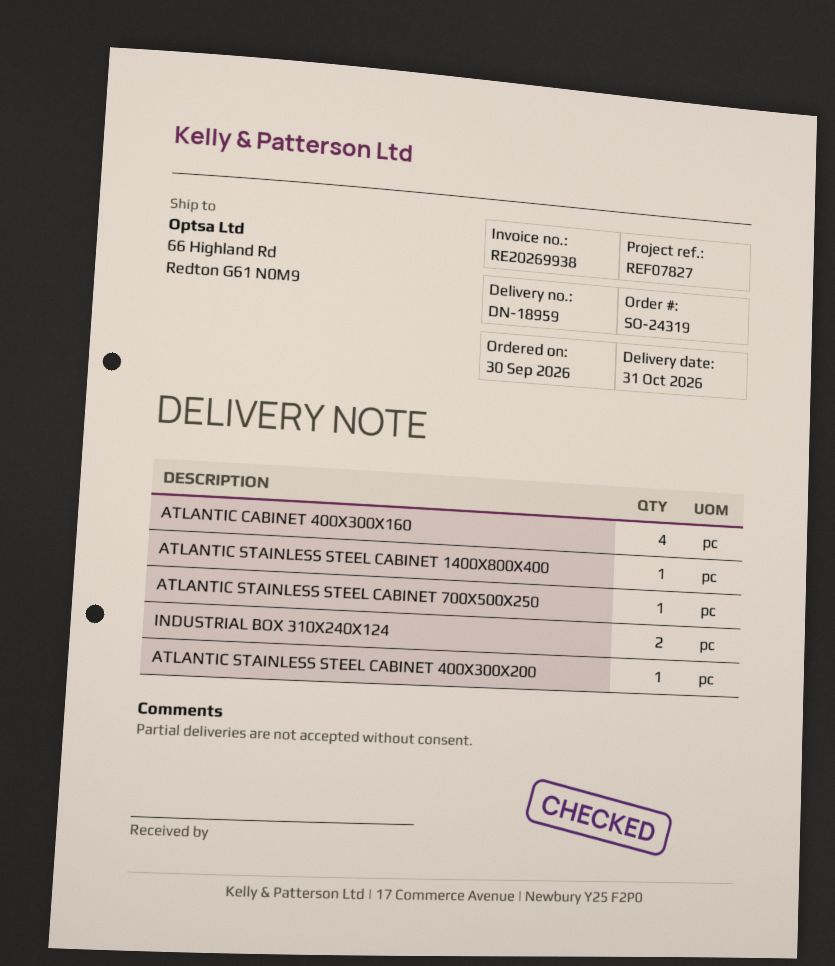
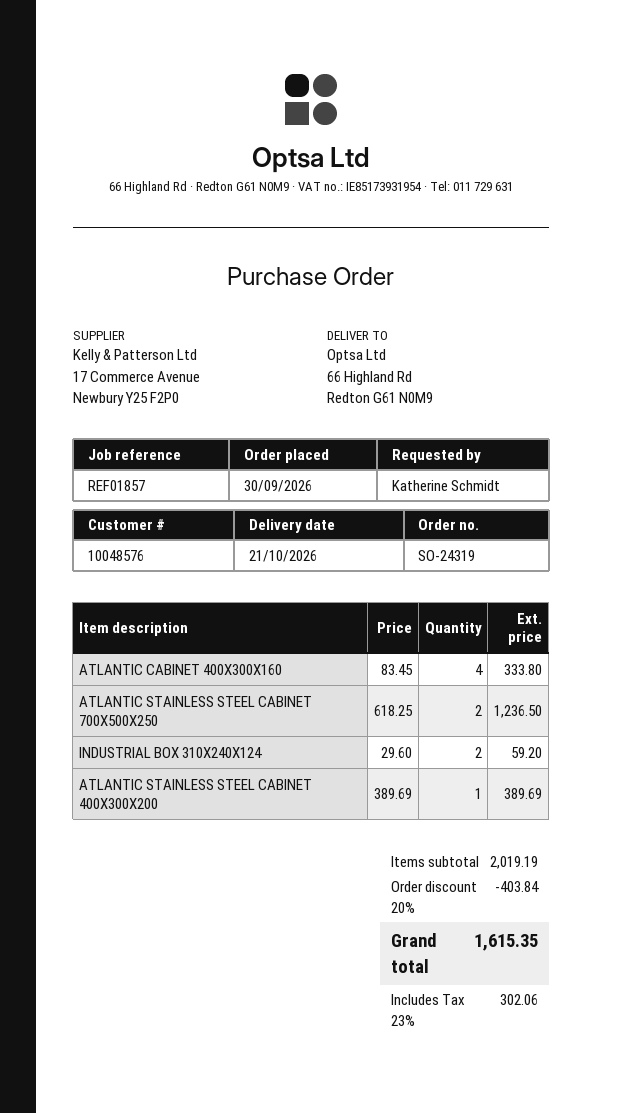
delivery date: 2026-10-31 -> 2026-10-21
reference: REF07827 -> REF01857
ATLANTIC STAINLESS STEEL CABINET 1400X800X400: 1 -> none
ATLANTIC STAINLESS STEEL CABINET 700X500X250: 1 -> 2

